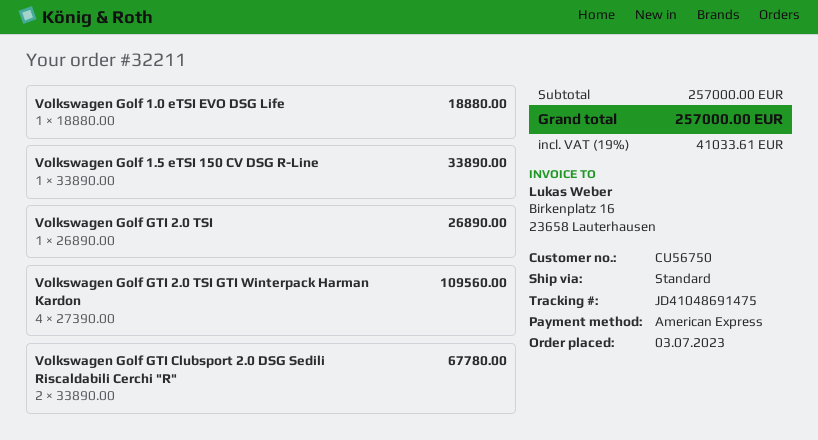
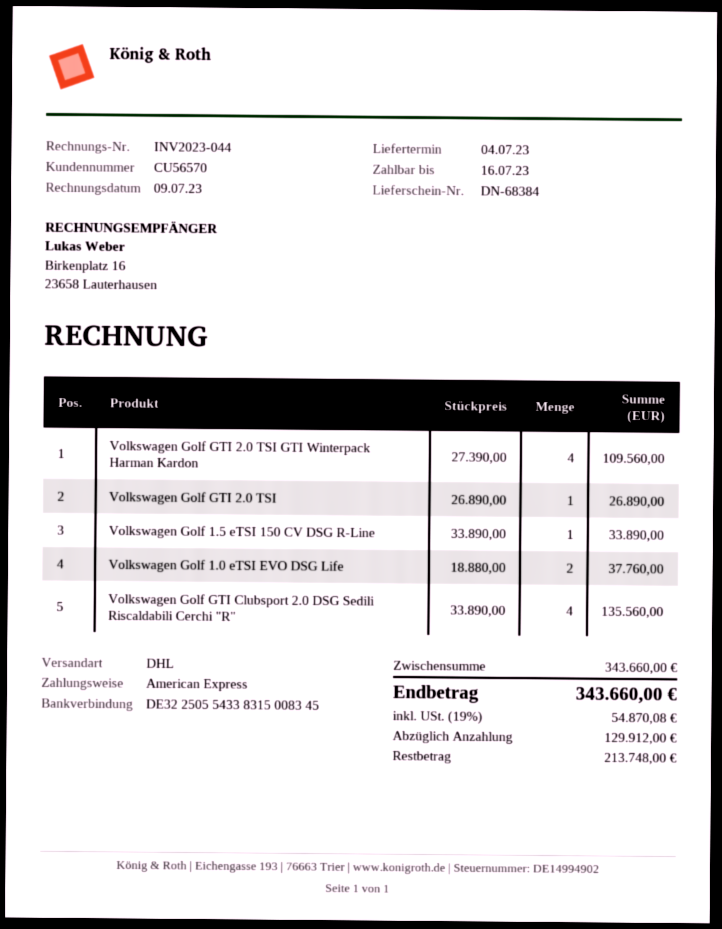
customer number: CU56750 -> CU56570
shipping method: standard -> DHL
Volkswagen Golf 1.0 eTSI EVO DSG Life: 1 x 18880.00 = 18880.00 -> 2 x 18880.00 = 37760.00
Volkswagen Golf GTI Clubsport 2.0 DSG Sedili Riscaldabili Cerchi "R": 2 x 33890.00 = 67780.00 -> 4 x 33890.00 = 135560.00
subtotal: 257000.00 -> 343660.00
tax: 19% = 41033.61 -> 19% = 54870.08
total: 257000.00 -> 343660.00

